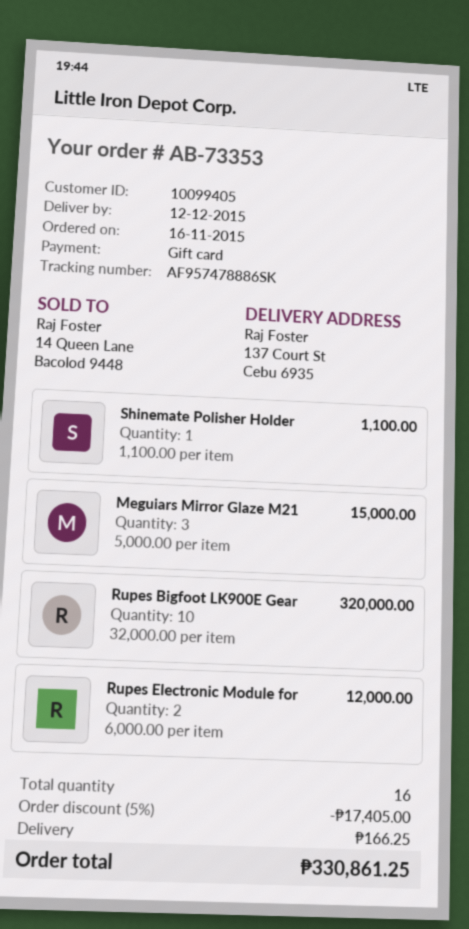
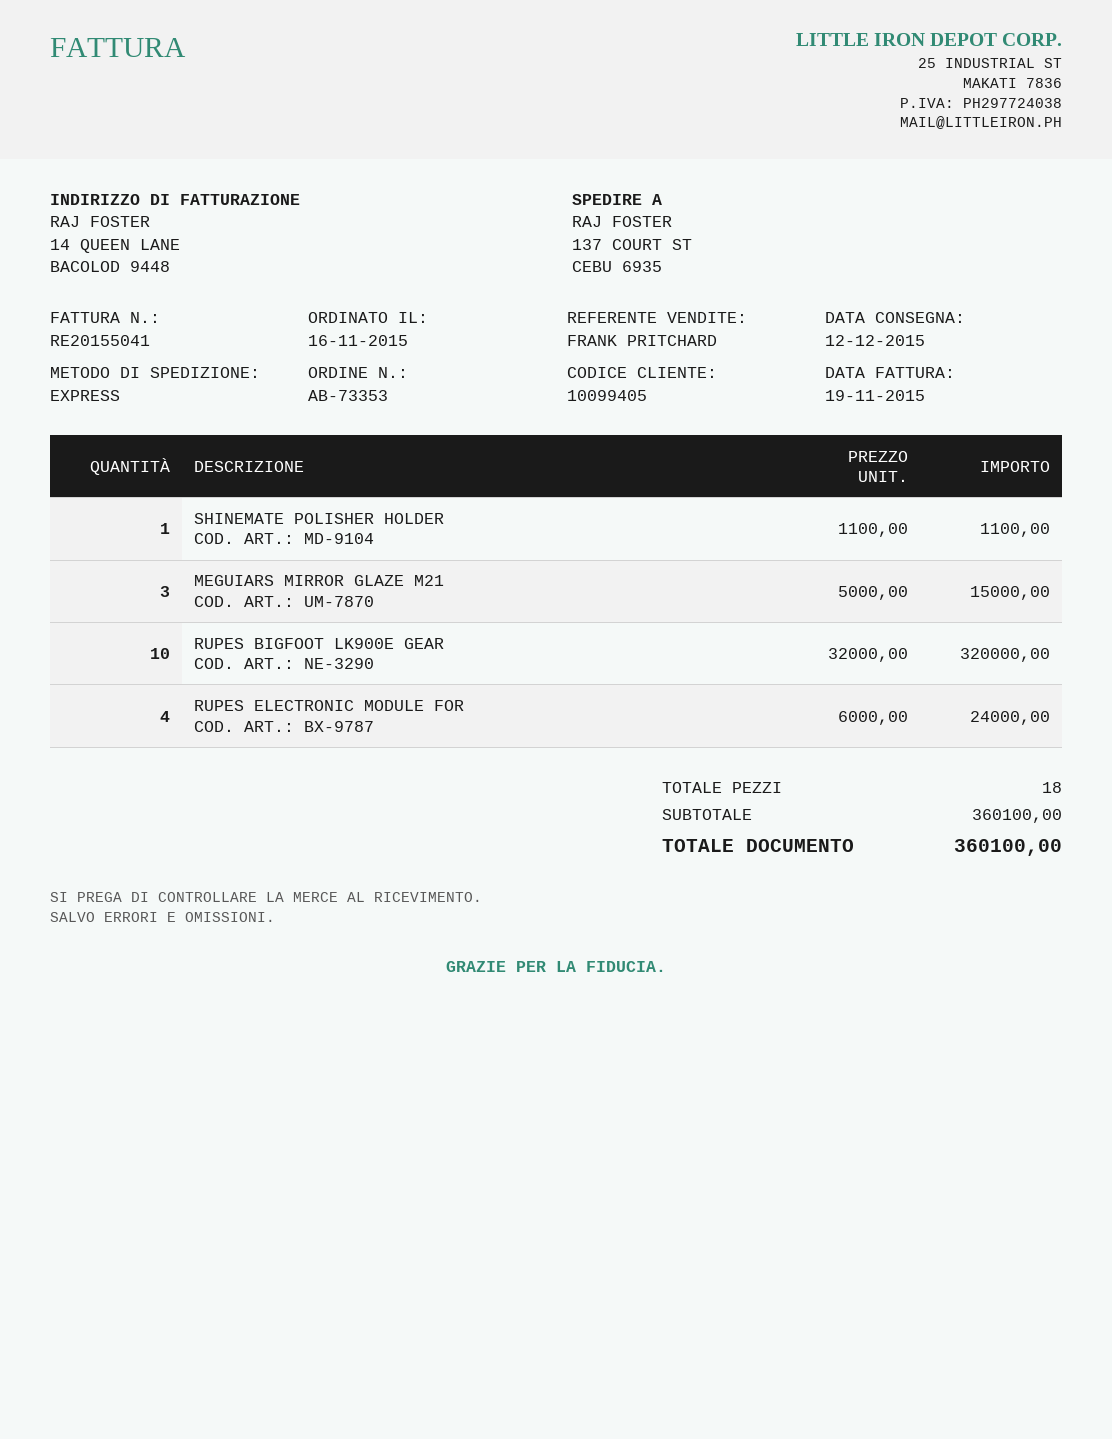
Rupes Electronic Module for: 2 x 6000.00 = 12000.00 -> 4 x 6000.00 = 24000.00
total quantity: 16 -> 18
discount: 5% = 17405.00 -> none
shipping: 166.25 -> none
total: 330861.25 -> 360100.00

